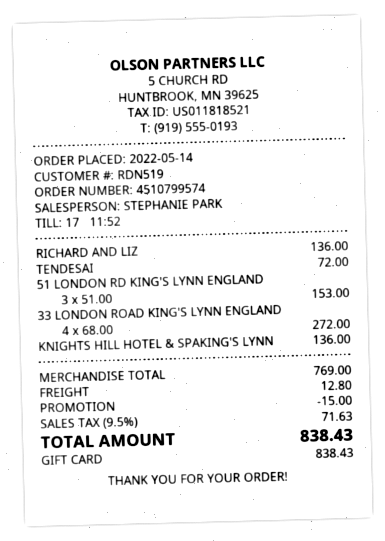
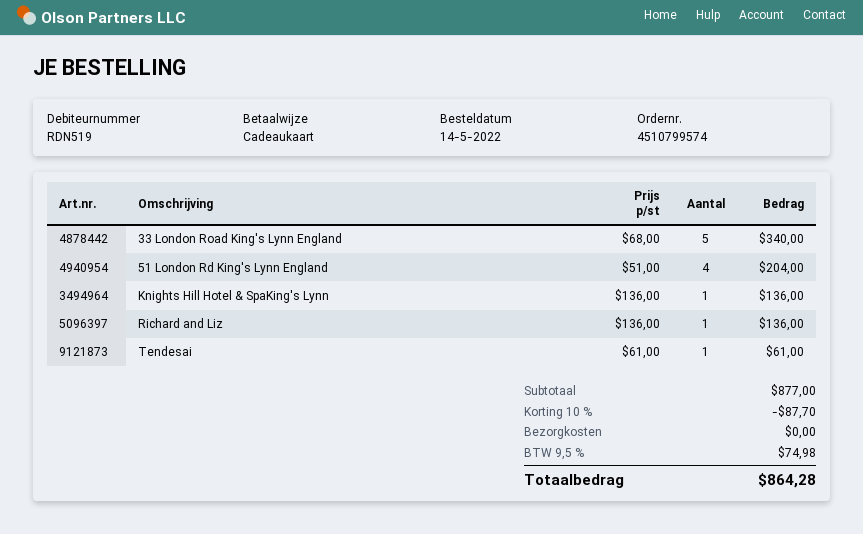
TENDESAI: 1 x 72.00 = 72.00 -> 1 x 61.00 = 61.00
51 LONDON RD KING'S LYNN ENGLAND: 3 x 51.00 = 153.00 -> 4 x 51.00 = 204.00
33 LONDON ROAD KING'S LYNN ENGLAND: 4 x 68.00 = 272.00 -> 5 x 68.00 = 340.00
subtotal: 769.00 -> 877.00
discount: 15.00 -> 87.70
shipping: 12.80 -> 0.00
tax: 9.5% = 71.63 -> 9.5% = 74.98
total: 838.43 -> 864.28

